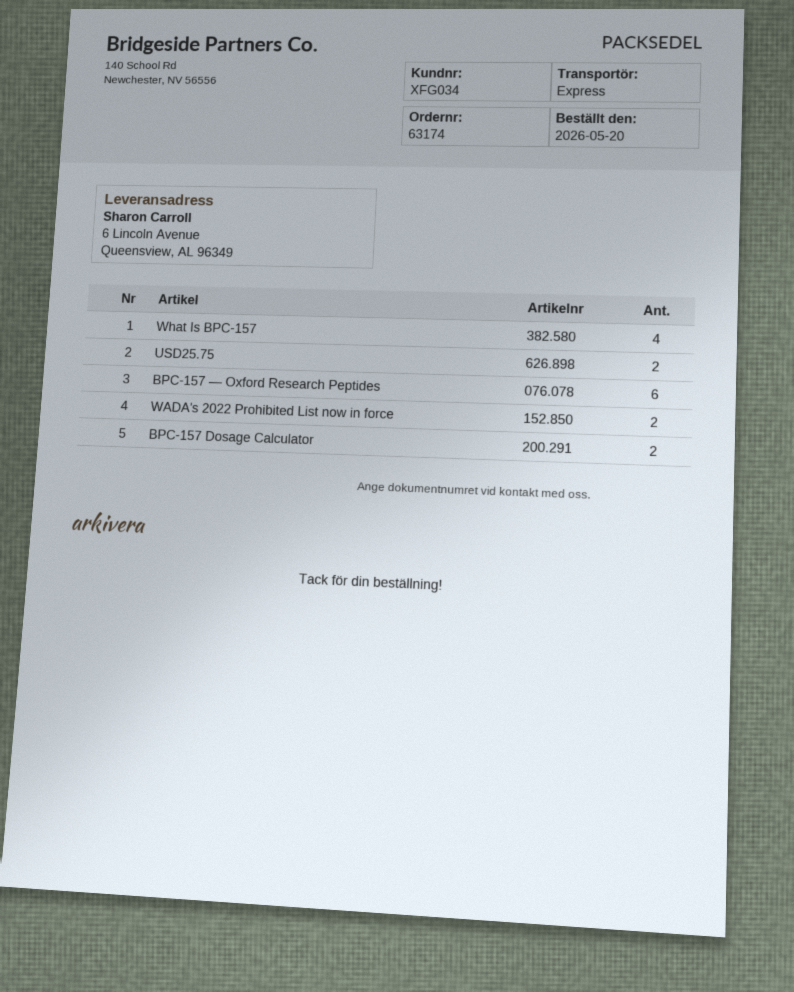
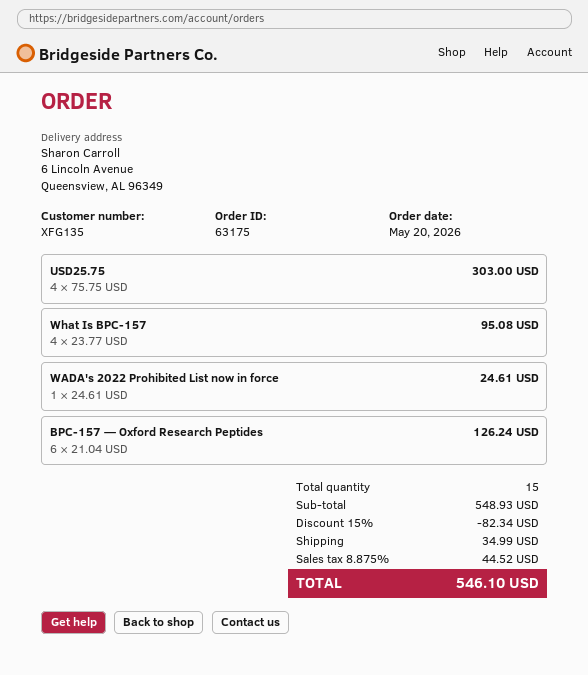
order number: 63174 -> 63175
customer number: XFG034 -> XFG135
USD25.75: 2 -> 4
WADA's 2022 Prohibited List now in force: 2 -> 1
BPC-157 Dosage Calculator: 2 -> none

